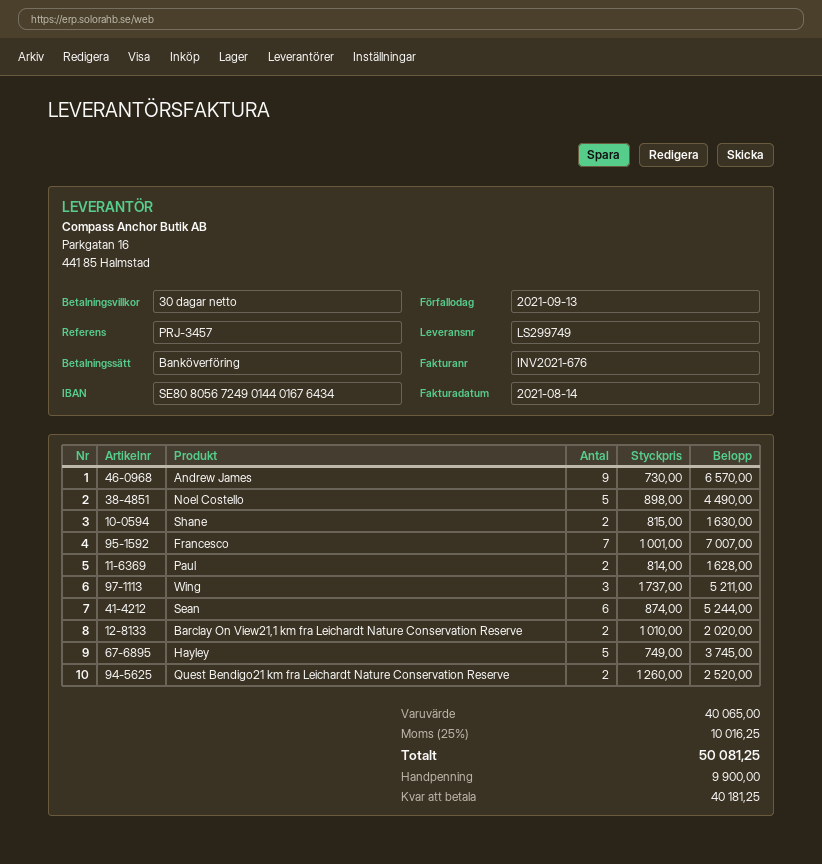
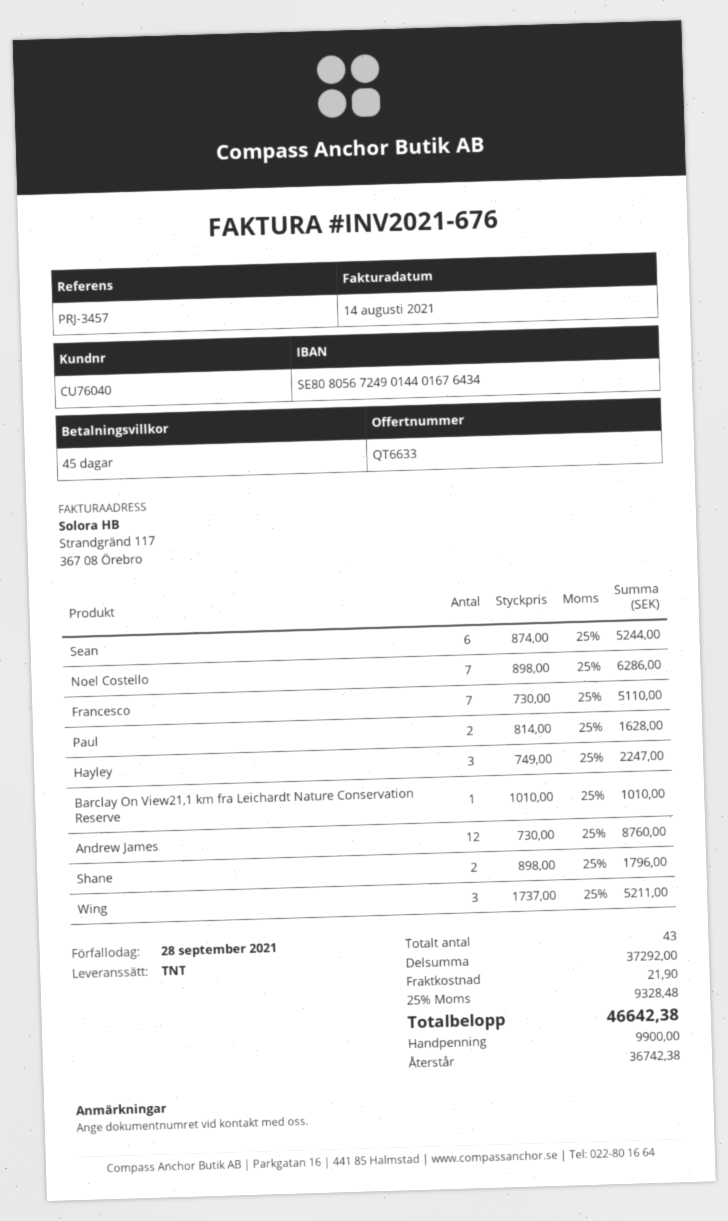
payment terms: 30 days -> 45 days
due date: 2021-09-13 -> 2021-09-28
Andrew James: 9 x 730.00 = 6570.00 -> 12 x 730.00 = 8760.00
Noel Costello: 5 x 898.00 = 4490.00 -> 7 x 898.00 = 6286.00
Shane: 2 x 815.00 = 1630.00 -> 2 x 898.00 = 1796.00
Francesco: 7 x 1001.00 = 7007.00 -> 7 x 730.00 = 5110.00
Barclay On View21,1 km fra Leichardt Nature Conservation Reserve: 2 x 1010.00 = 2020.00 -> 1 x 1010.00 = 1010.00
Hayley: 5 x 749.00 = 3745.00 -> 3 x 749.00 = 2247.00
Quest Bendigo21 km fra Leichardt Nature Conservation Reserve: 2 x 1260.00 = 2520.00 -> none
subtotal: 40065.00 -> 37292.00
shipping: none -> 21.90
tax: 25% = 10016.25 -> 25% = 9328.48
total: 50081.25 -> 46642.38
balance: 40181.25 -> 36742.38

